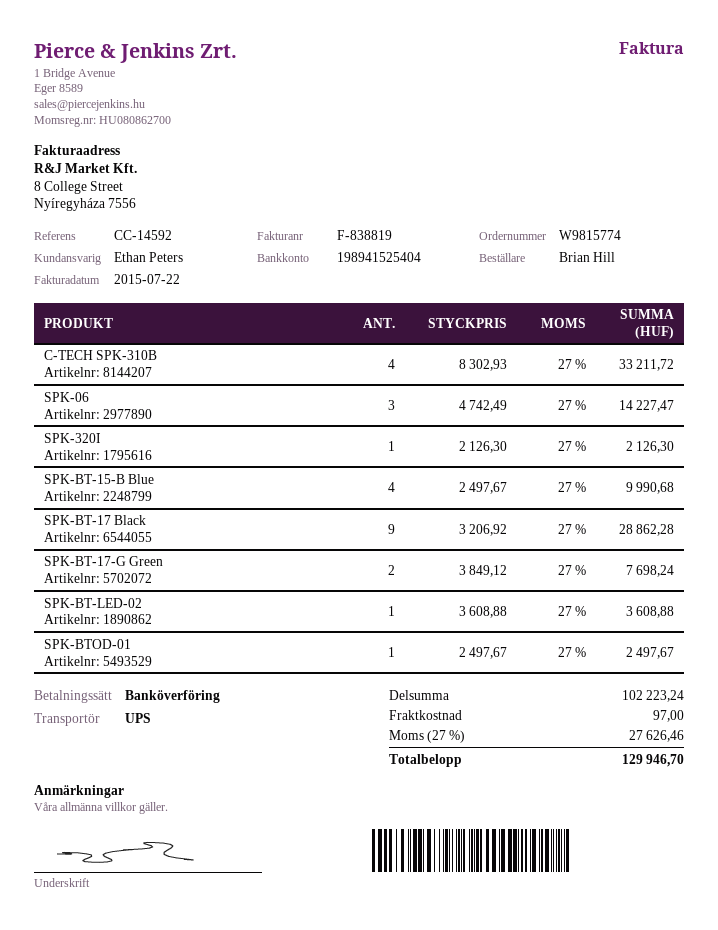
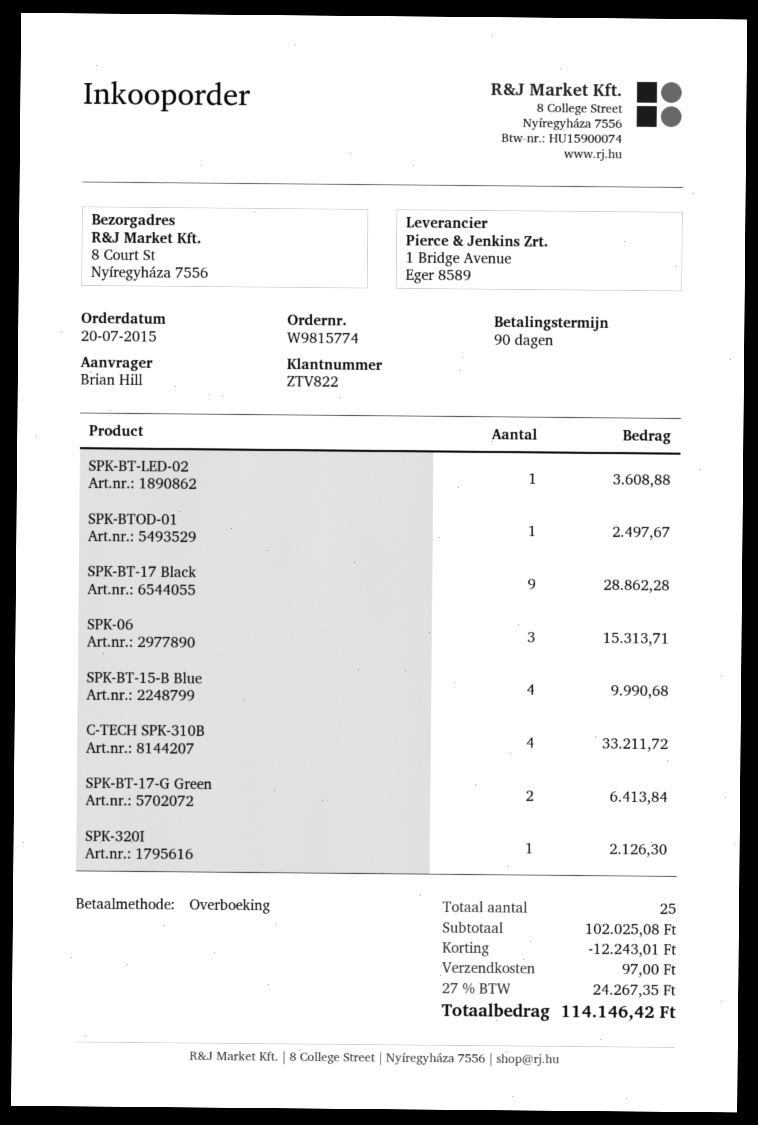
SPK-06: 3 for 14227.47 -> 3 for 15313.71
SPK-BT-17-G Green: 2 for 7698.24 -> 2 for 6413.84
subtotal: 102223.24 -> 102025.08
discount: none -> 12243.01
tax: 27% = 27626.46 -> 27% = 24267.35
total: 129946.70 -> 114146.42

